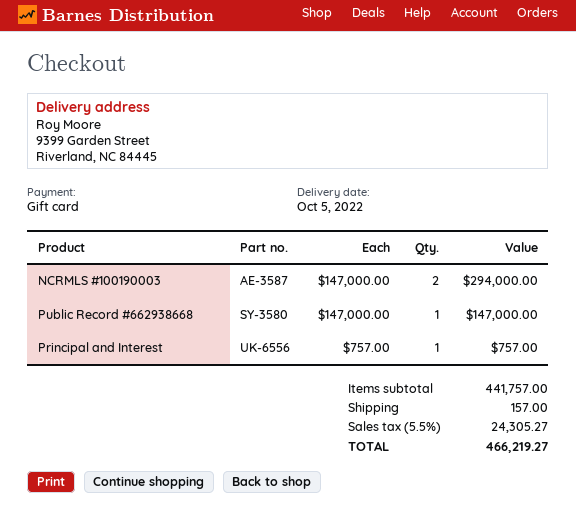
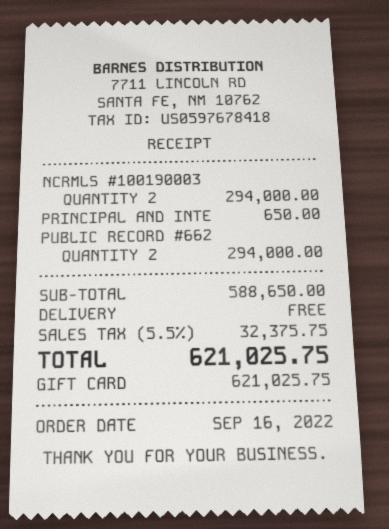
Public Record #662938668: 1 for 147000.00 -> 2 for 294000.00
Principal and Interest: 1 for 757.00 -> 1 for 650.00
subtotal: 441757.00 -> 588650.00
shipping: 157.00 -> 0.00
tax: 5.5% = 24305.27 -> 5.5% = 32375.75
total: 466219.27 -> 621025.75

